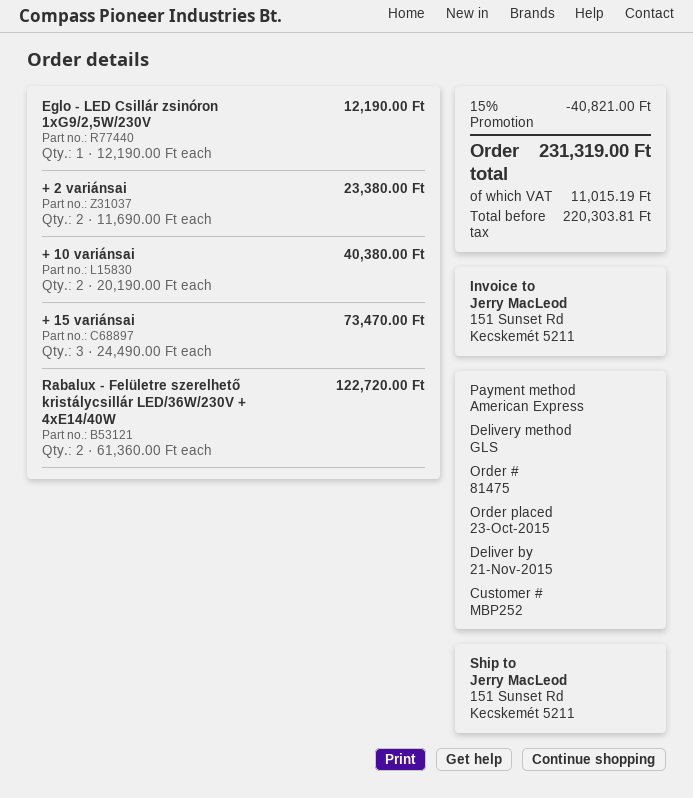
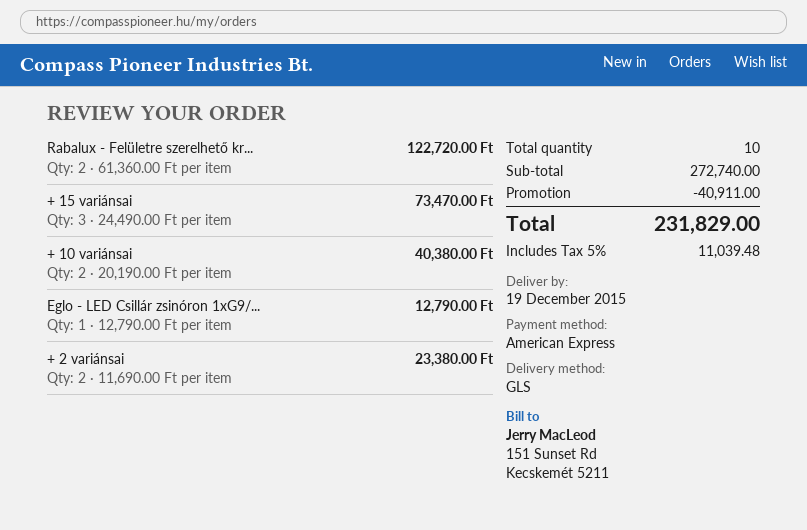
delivery date: 2015-11-21 -> 2015-12-19
Eglo - LED Csillár zsinóron 1xG9/2,5W/230V: 1 x 12190.00 = 12190.00 -> 1 x 12790.00 = 12790.00
discount: 40821.00 -> 40911.00
tax: 11015.19 -> 11039.48
total: 231319.00 -> 231829.00

